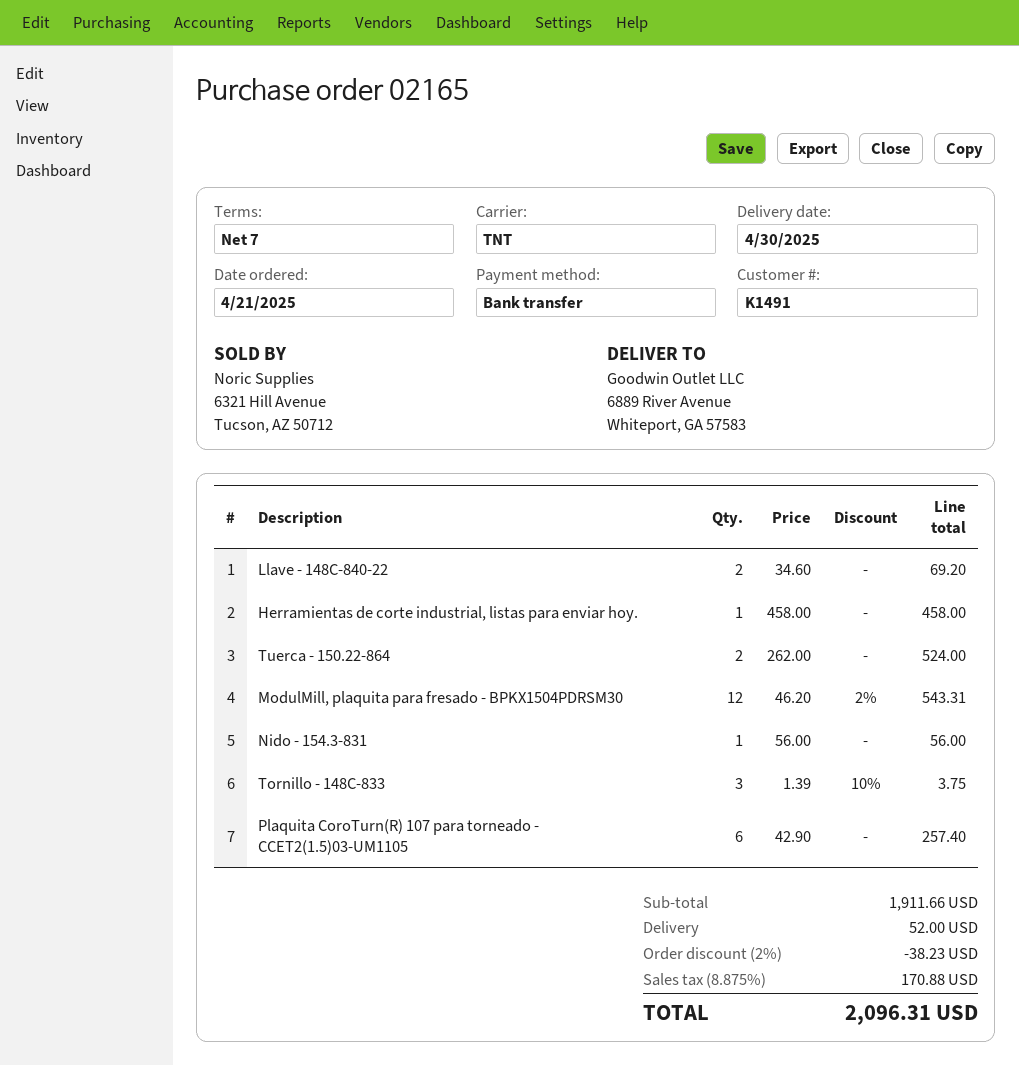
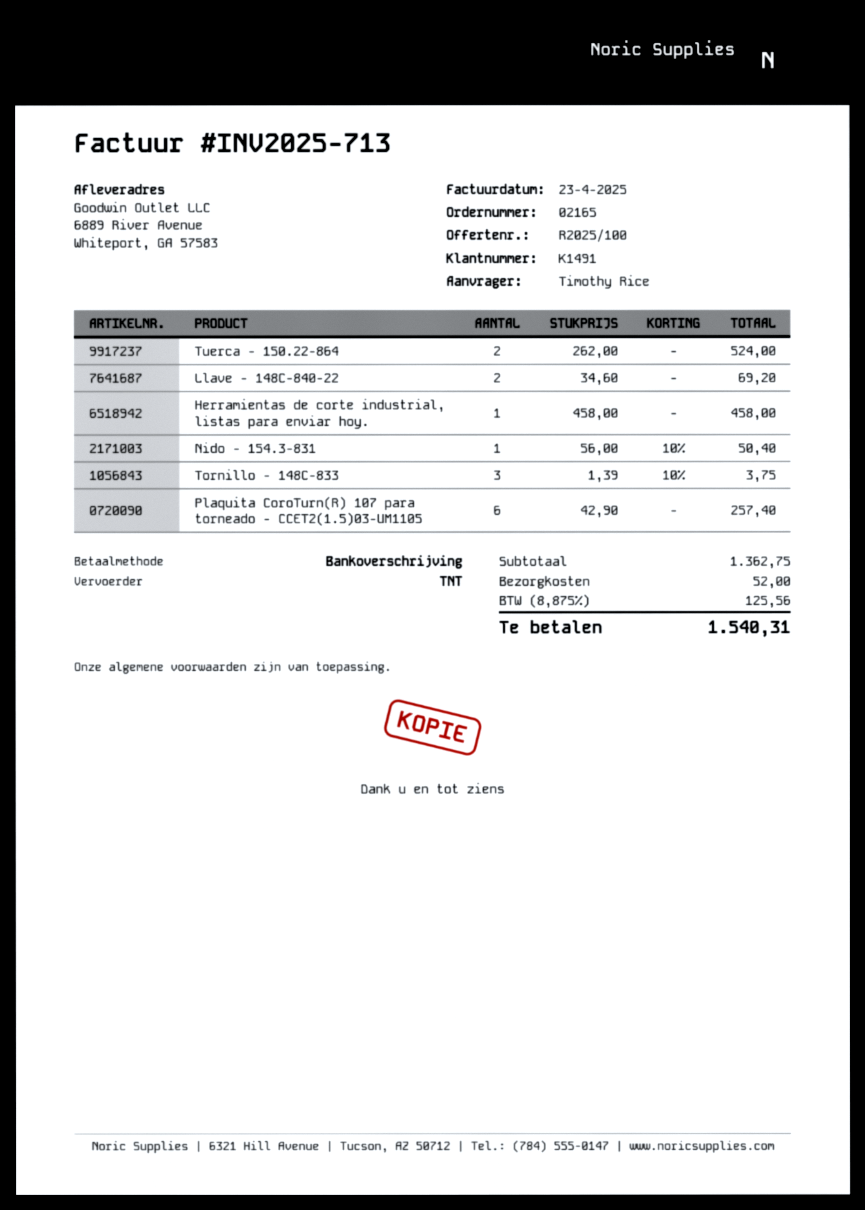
ModulMill, plaquita para fresado - BPKX1504PDRSM30: 12 x 46.20 - 2% = 543.31 -> none
Nido - 154.3-831: 1 x 56.00 = 56.00 -> 1 x 56.00 - 10% = 50.40
subtotal: 1911.66 -> 1362.75
discount: 2% = 38.23 -> none
tax: 8.875% = 170.88 -> 8.875% = 125.56
total: 2096.31 -> 1540.31

